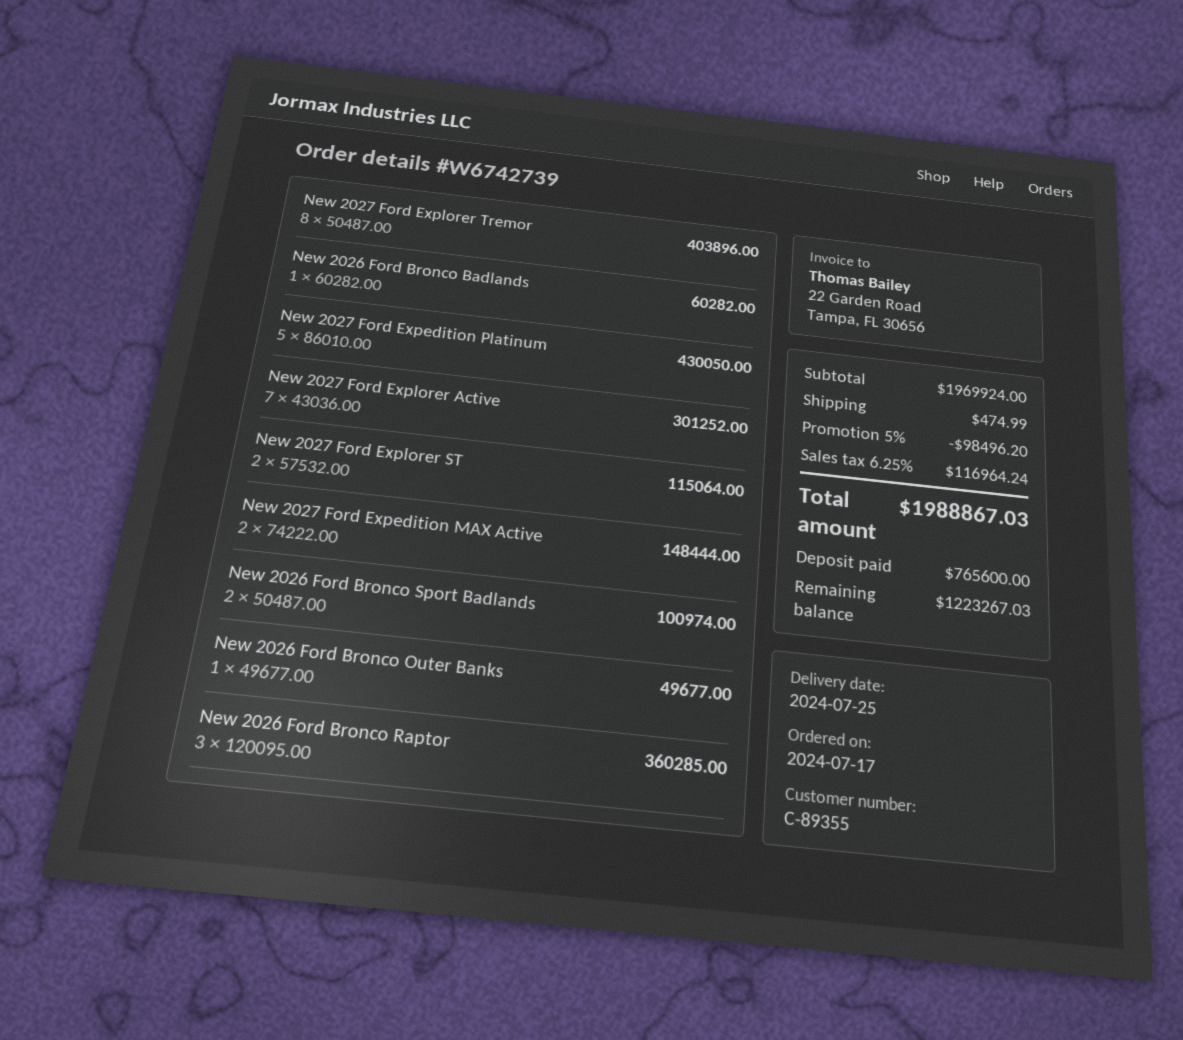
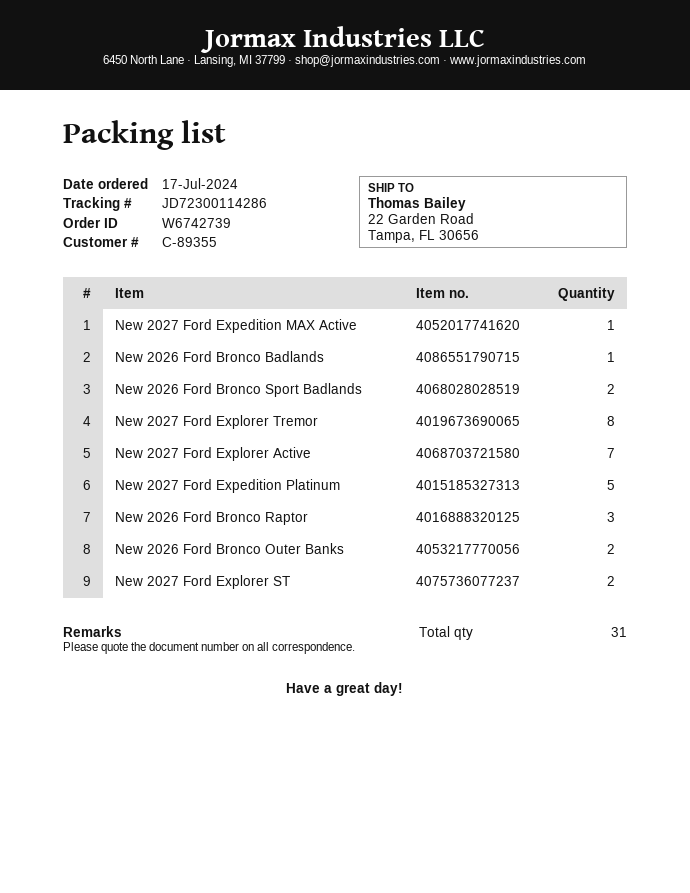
New 2027 Ford Expedition MAX Active: 2 -> 1
New 2026 Ford Bronco Outer Banks: 1 -> 2

